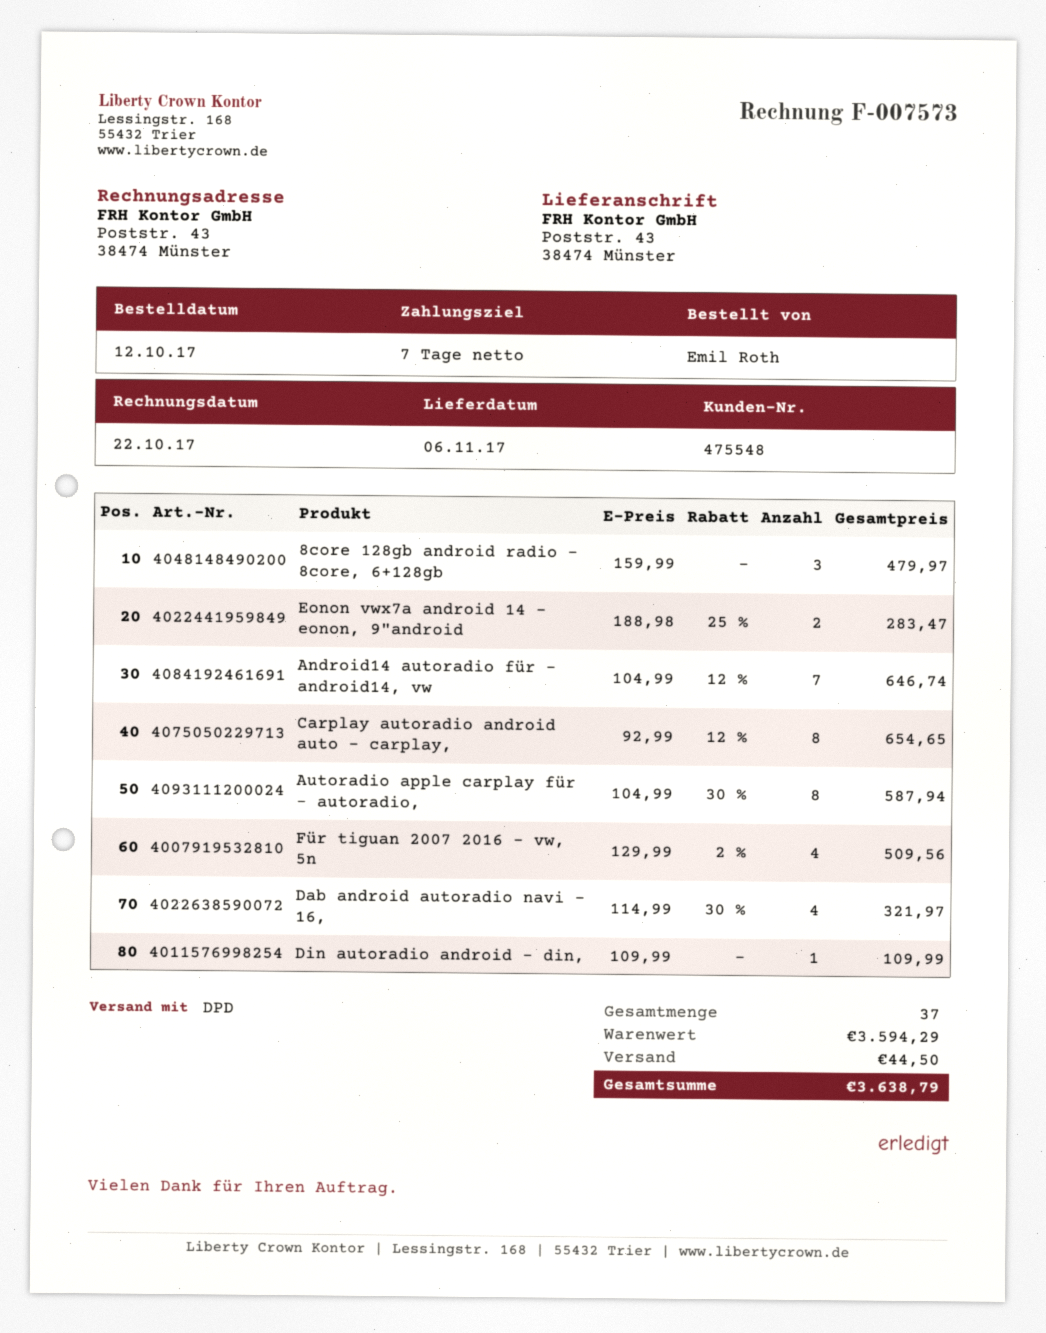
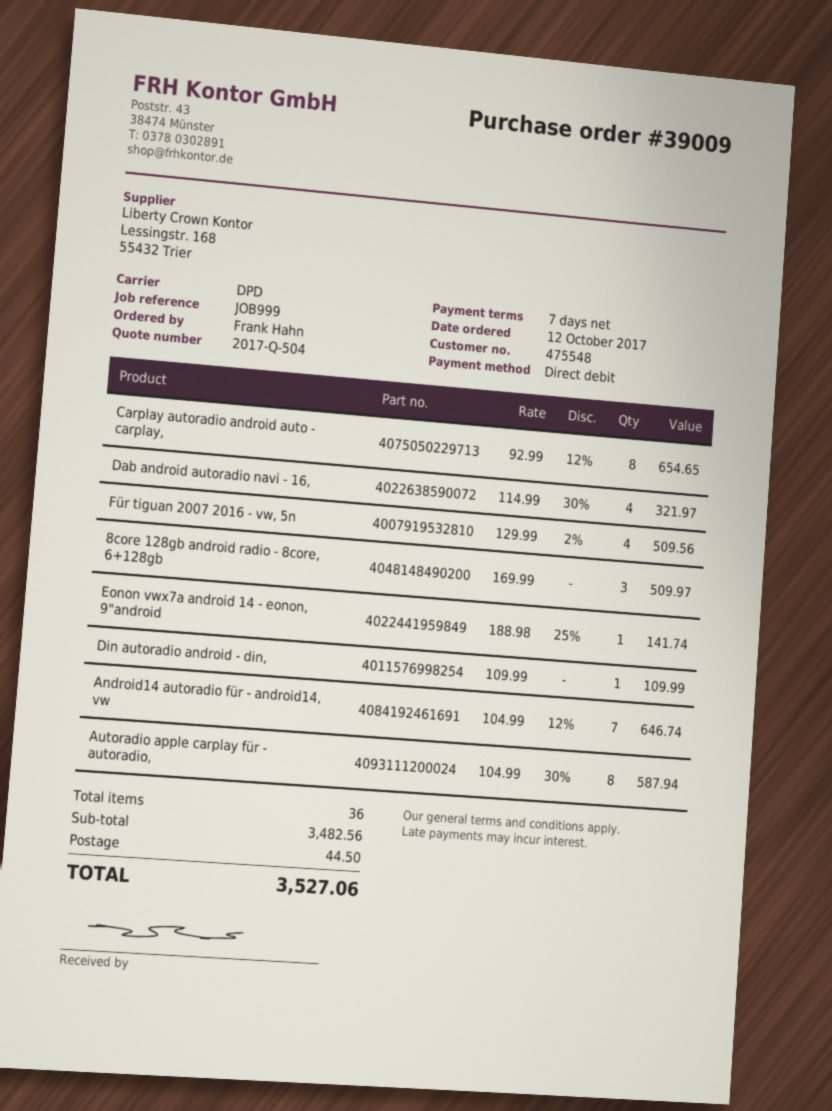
ordered by: Emil Roth -> Frank Hahn
8core 128gb android radio - 8core, 6+128gb: 3 x 159.99 = 479.97 -> 3 x 169.99 = 509.97
Eonon vwx7a android 14 - eonon, 9"android: 2 x 188.98 - 25% = 283.47 -> 1 x 188.98 - 25% = 141.74
total quantity: 37 -> 36
subtotal: 3594.29 -> 3482.56
total: 3638.79 -> 3527.06

